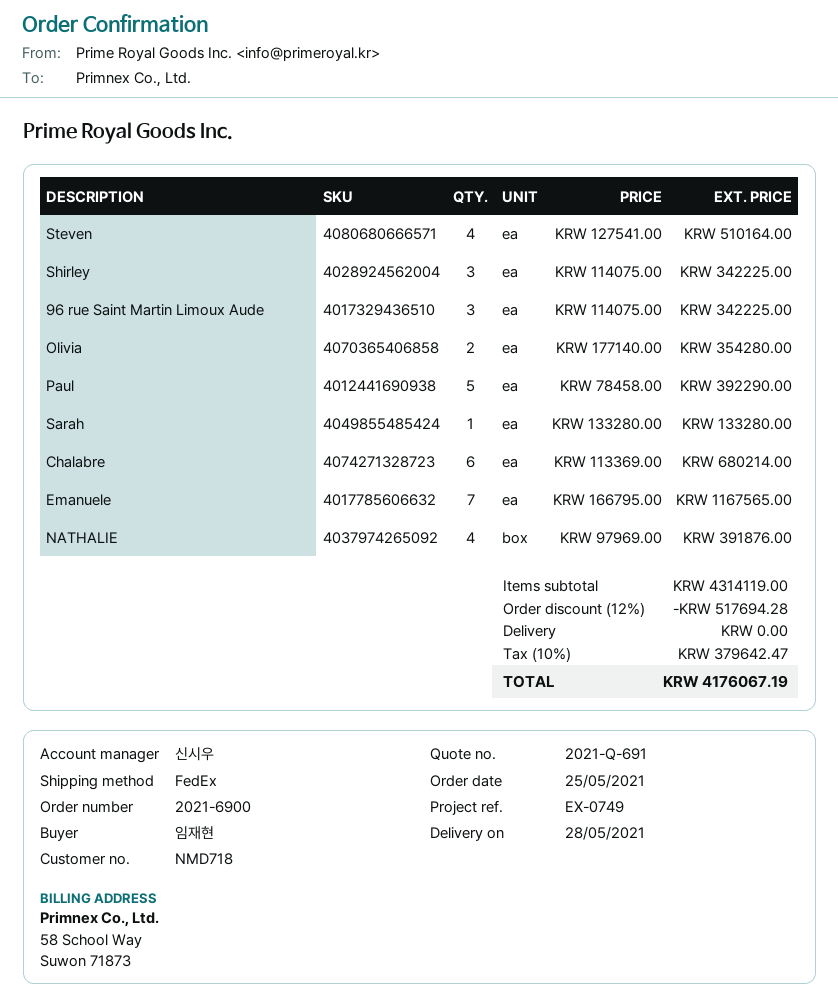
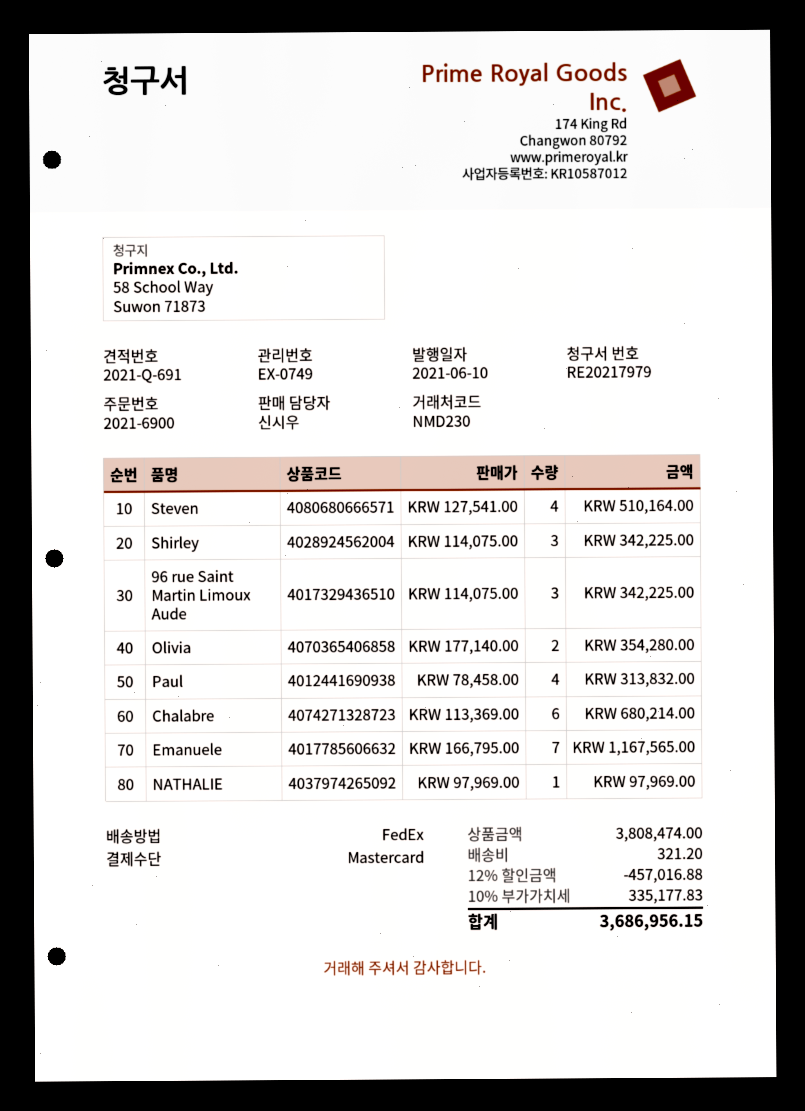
customer number: NMD718 -> NMD230
Paul: 5 x 78458.00 = 392290.00 -> 4 x 78458.00 = 313832.00
Sarah: 1 x 133280.00 = 133280.00 -> none
NATHALIE: 4 x 97969.00 = 391876.00 -> 1 x 97969.00 = 97969.00
subtotal: 4314119.00 -> 3808474.00
discount: 12% = 517694.28 -> 12% = 457016.88
shipping: 0.00 -> 321.20
tax: 10% = 379642.47 -> 10% = 335177.83
total: 4176067.19 -> 3686956.15

